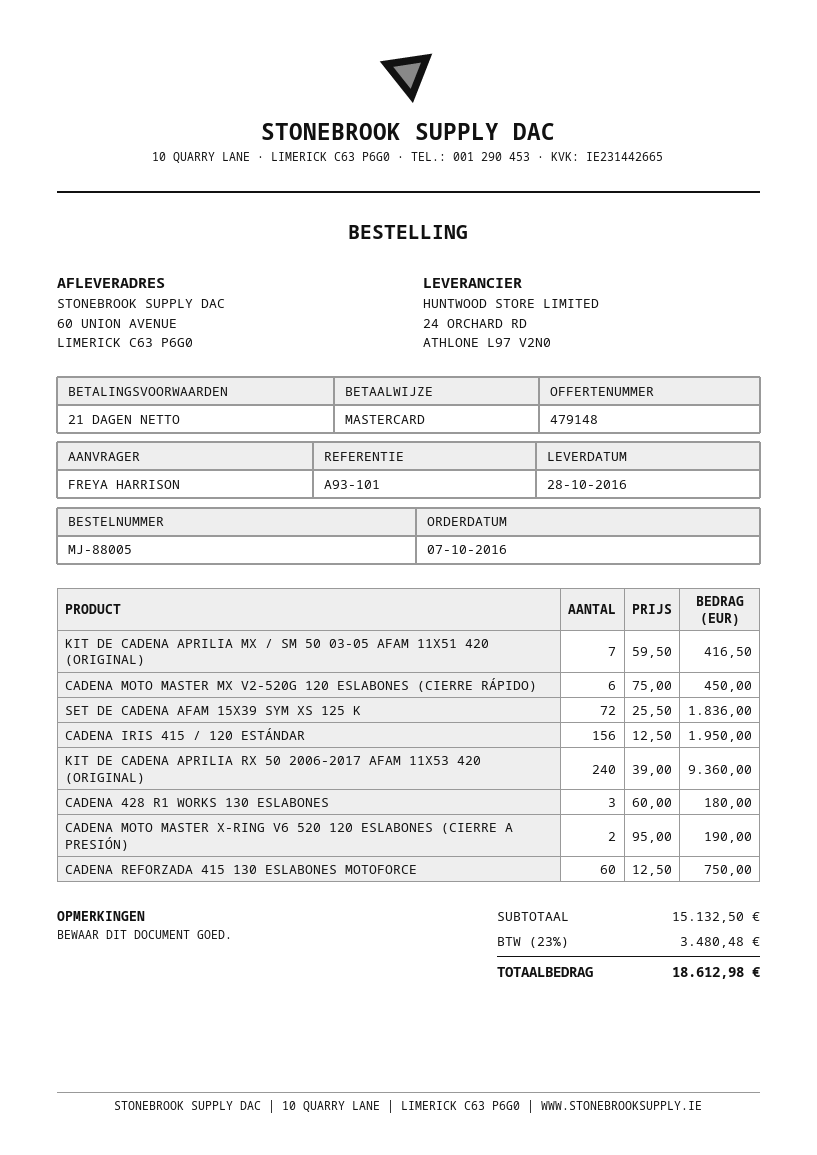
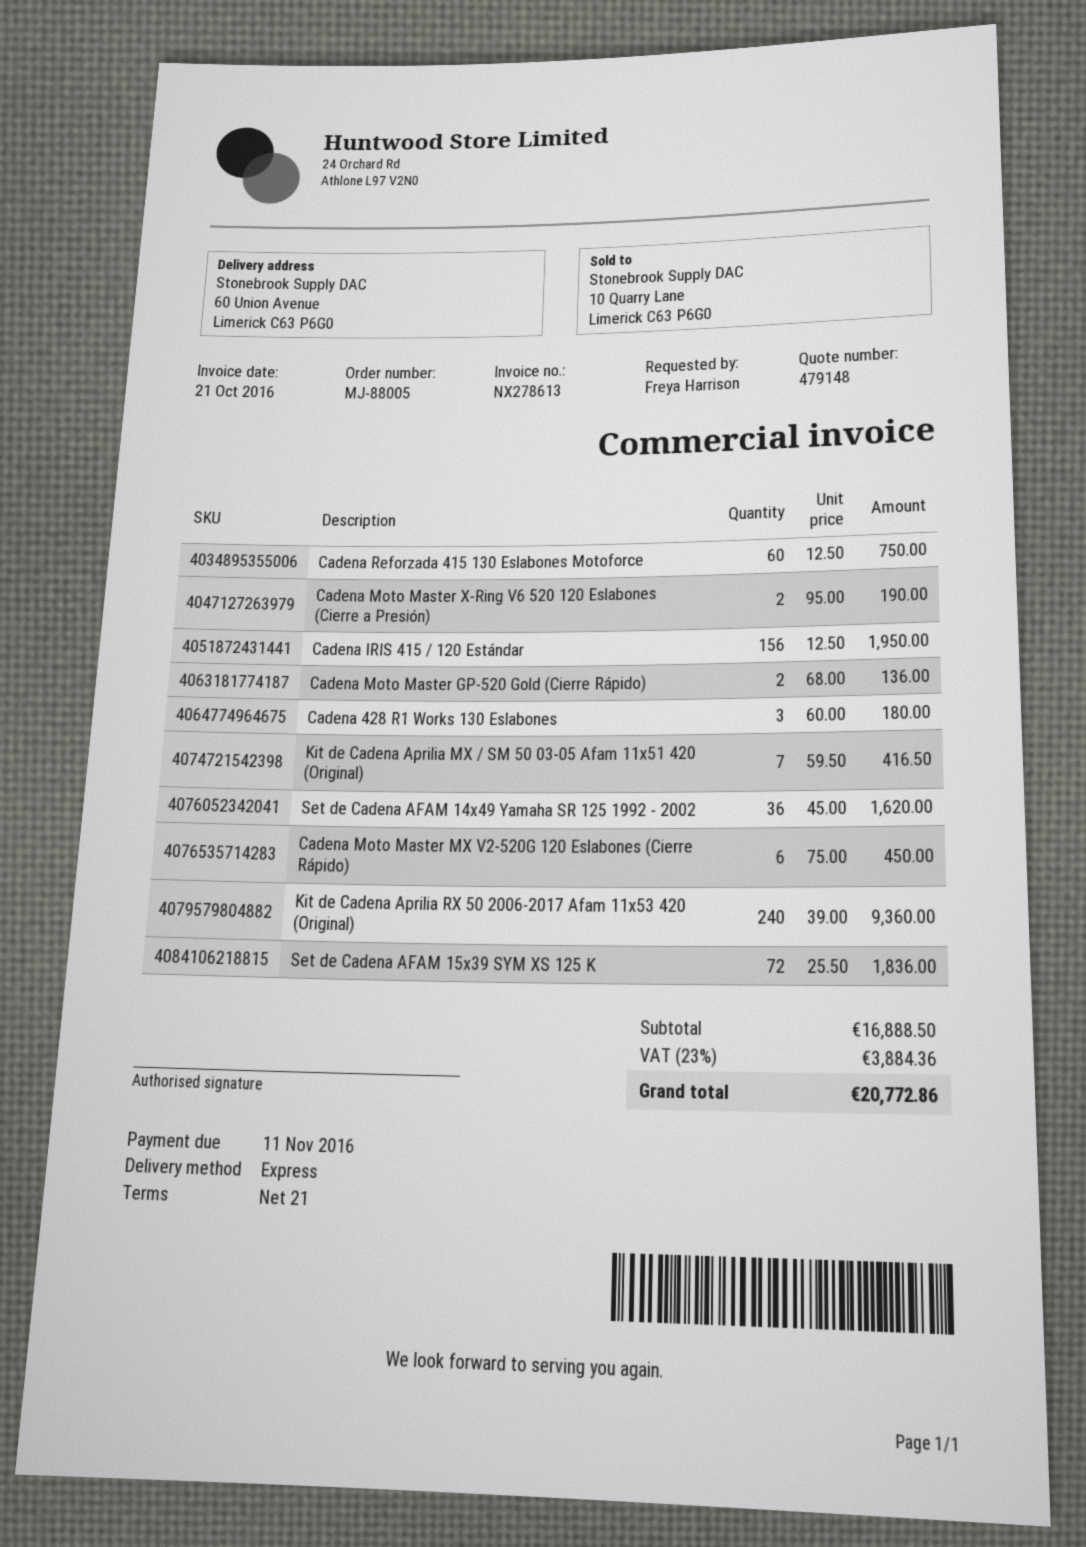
Cadena Moto Master GP-520 Gold (Cierre Rápido): none -> 2 x 68.00 = 136.00
Set de Cadena AFAM 14x49 Yamaha SR 125 1992 - 2002: none -> 36 x 45.00 = 1620.00
subtotal: 15132.50 -> 16888.50
tax: 23% = 3480.48 -> 23% = 3884.36
total: 18612.98 -> 20772.86

